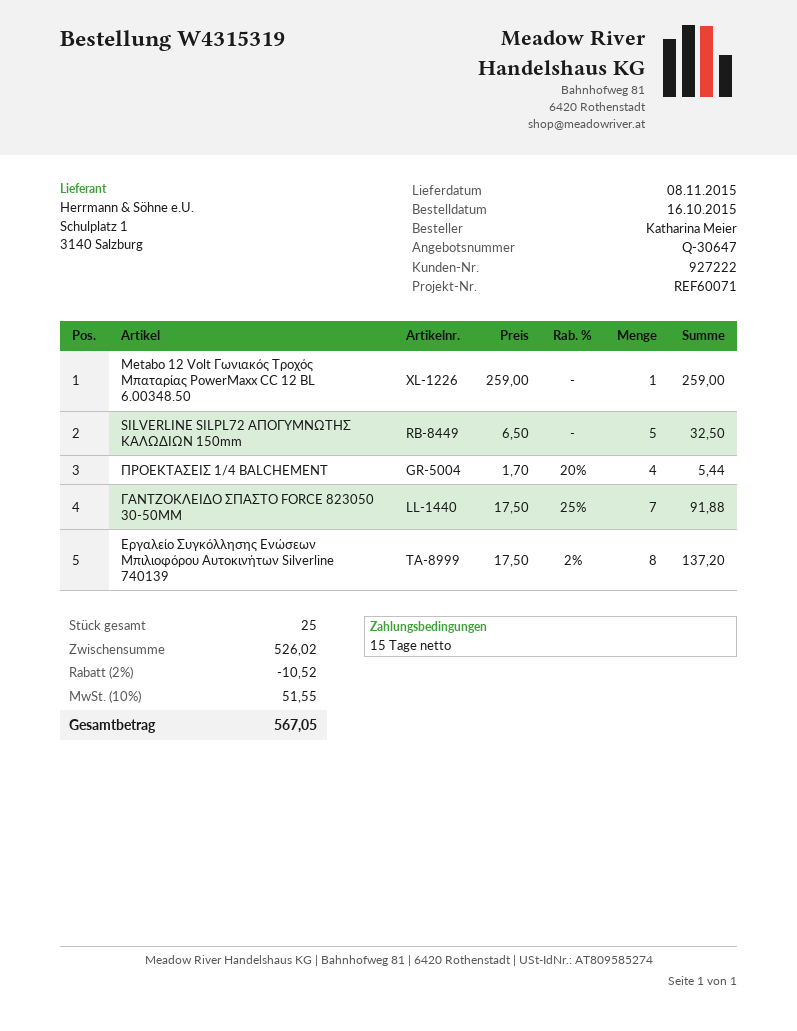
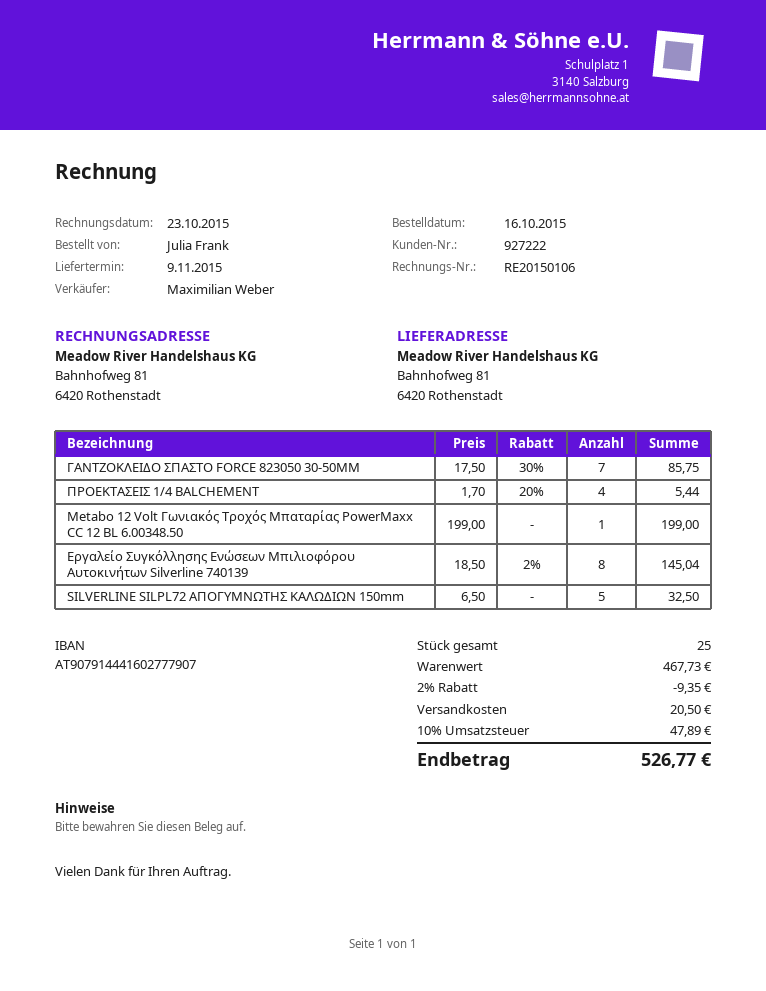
delivery date: 2015-11-08 -> 2015-11-09
ordered by: Katharina Meier -> Julia Frank
Metabo 12 Volt Γωνιακός Τροχός Μπαταρίας PowerMaxx CC 12 BL 6.00348.50: 1 x 259.00 = 259.00 -> 1 x 199.00 = 199.00
ΓΑΝΤΖΟΚΛΕΙΔΟ ΣΠΑΣΤΟ FORCE 823050 30-50ΜΜ: 7 x 17.50 - 25% = 91.88 -> 7 x 17.50 - 30% = 85.75
Εργαλείο Συγκόλλησης Ενώσεων Μπιλιοφόρου Αυτοκινήτων Silverline 740139: 8 x 17.50 - 2% = 137.20 -> 8 x 18.50 - 2% = 145.04
subtotal: 526.02 -> 467.73
discount: 2% = 10.52 -> 2% = 9.35
shipping: none -> 20.50
tax: 10% = 51.55 -> 10% = 47.89
total: 567.05 -> 526.77

